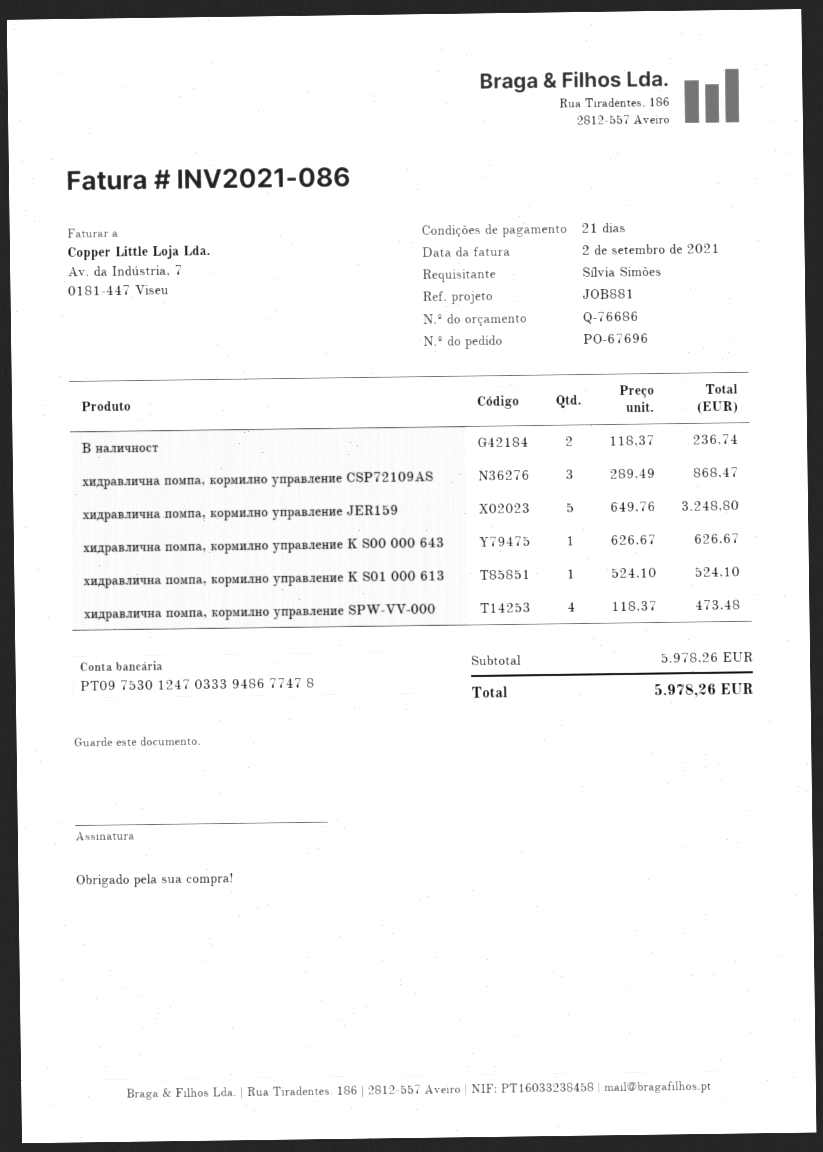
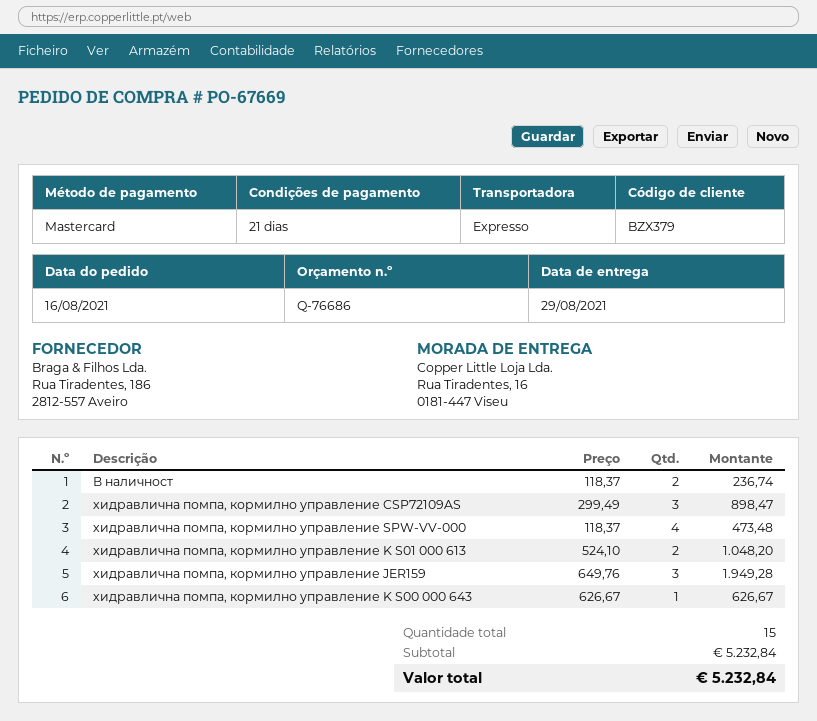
order number: PO-67696 -> PO-67669
хидравлична помпа, кормилно управление CSP72109AS: 3 x 289.49 = 868.47 -> 3 x 299.49 = 898.47
хидравлична помпа, кормилно управление JER159: 5 x 649.76 = 3248.80 -> 3 x 649.76 = 1949.28
хидравлична помпа, кормилно управление K S01 000 613: 1 x 524.10 = 524.10 -> 2 x 524.10 = 1048.20
subtotal: 5978.26 -> 5232.84
total: 5978.26 -> 5232.84

